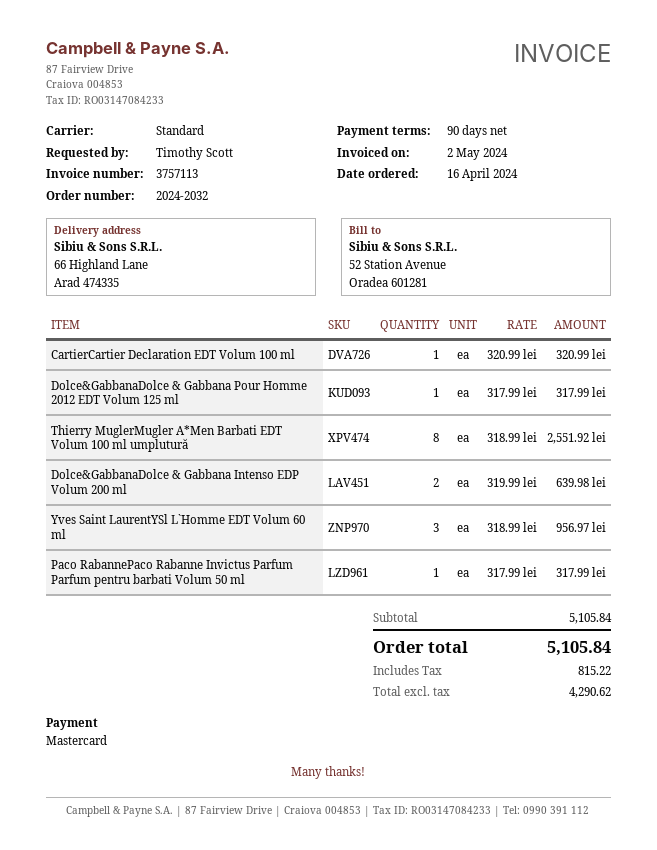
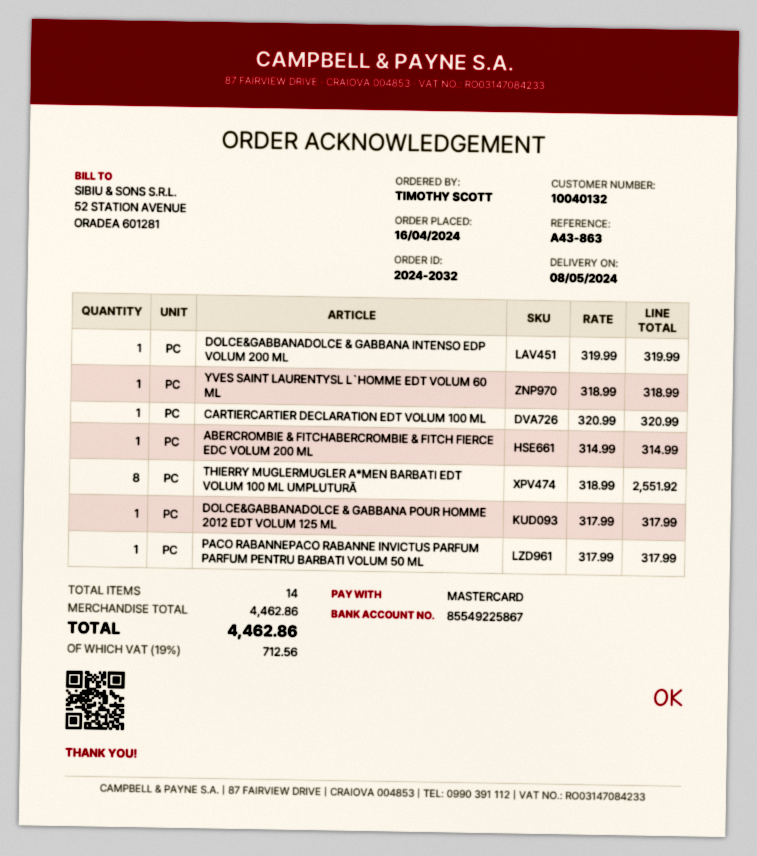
Dolce&GabbanaDolce & Gabbana Intenso EDP Volum 200 ml: 2 x 319.99 = 639.98 -> 1 x 319.99 = 319.99
Yves Saint LaurentYSl L`Homme EDT Volum 60 ml: 3 x 318.99 = 956.97 -> 1 x 318.99 = 318.99
ABERCROMBIE & FITCHABERCROMBIE & FITCH FIERCE EDC VOLUM 200 ML: none -> 1 x 314.99 = 314.99
subtotal: 5105.84 -> 4462.86
tax: 815.22 -> 712.56
total: 5105.84 -> 4462.86

